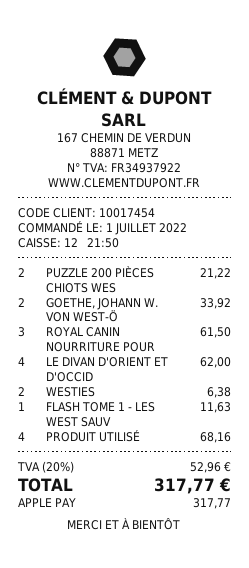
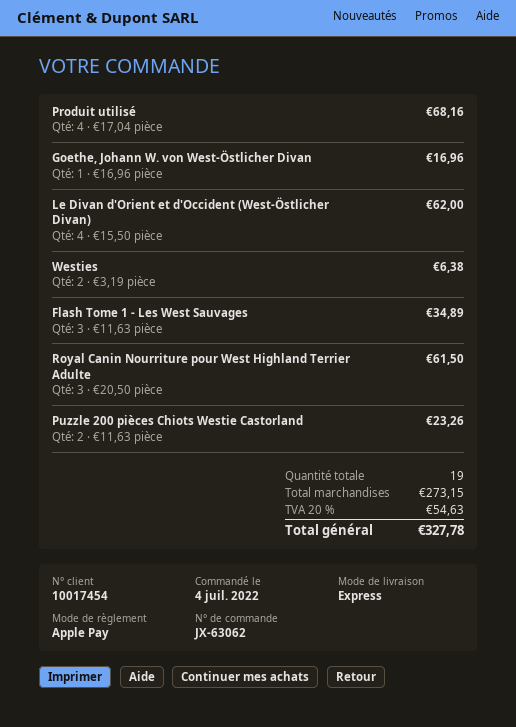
order date: 2022-07-01 -> 2022-07-04
PUZZLE 200 PIÈCES CHIOTS WES: 2 for 21.22 -> 2 for 23.26
GOETHE, JOHANN W. VON WEST-Ö: 2 for 33.92 -> 1 for 16.96
FLASH TOME 1 - LES WEST SAUV: 1 for 11.63 -> 3 for 34.89
tax: 20% = 52.96 -> 20% = 54.63
total: 317.77 -> 327.78

